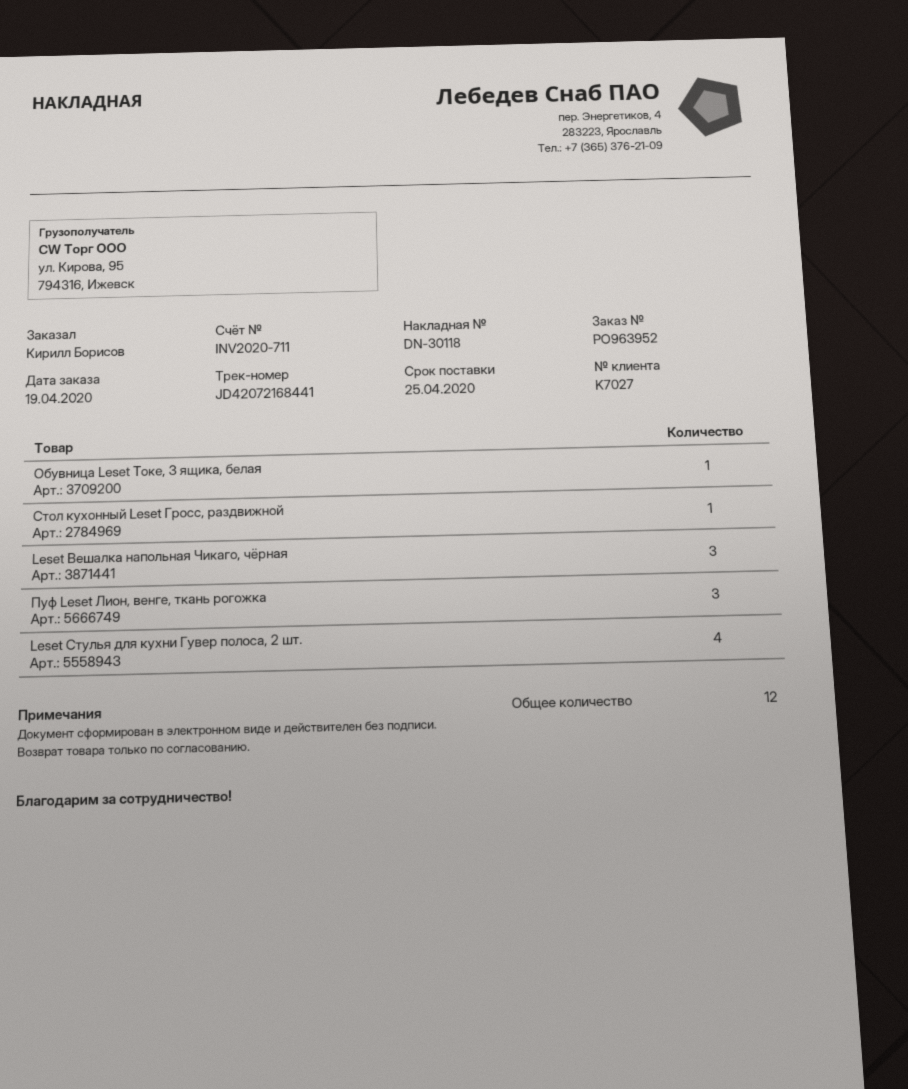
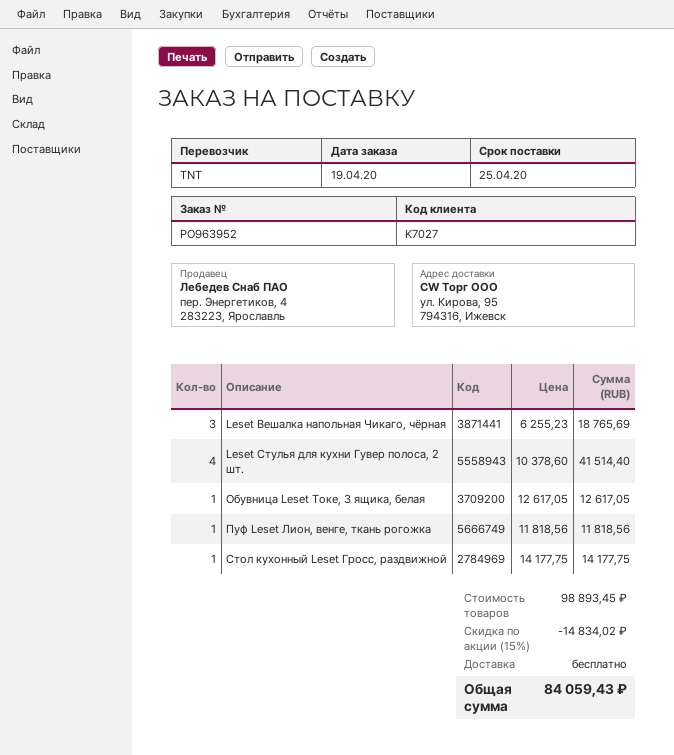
Пуф Leset Лион, венге, ткань рогожка: 3 -> 1

